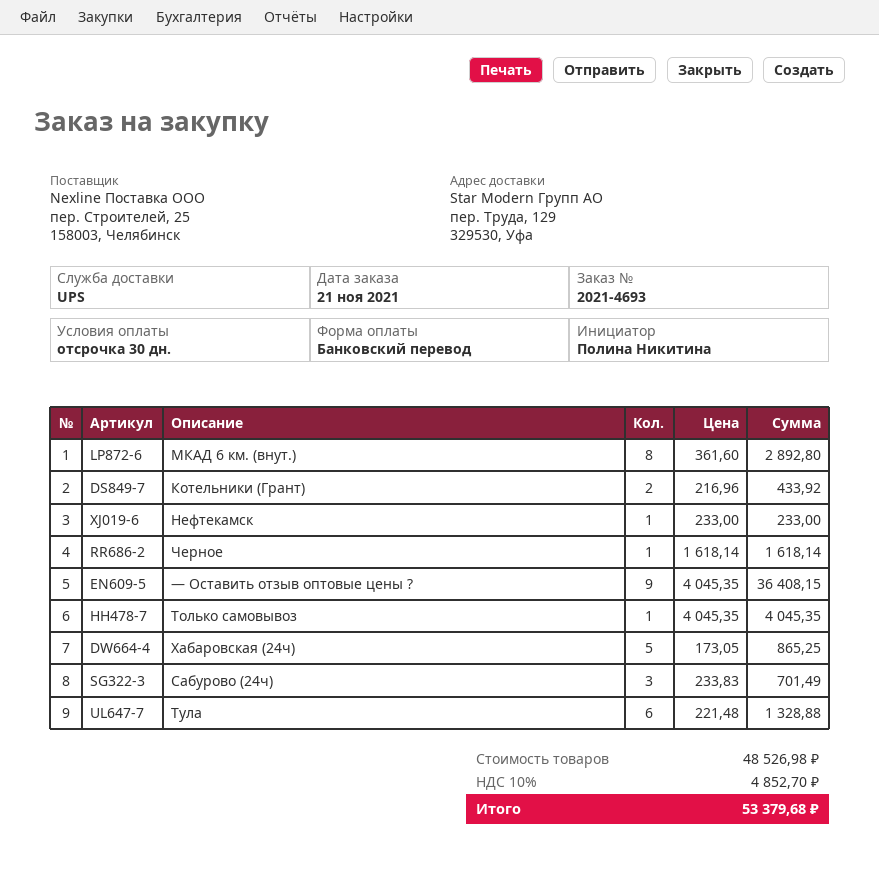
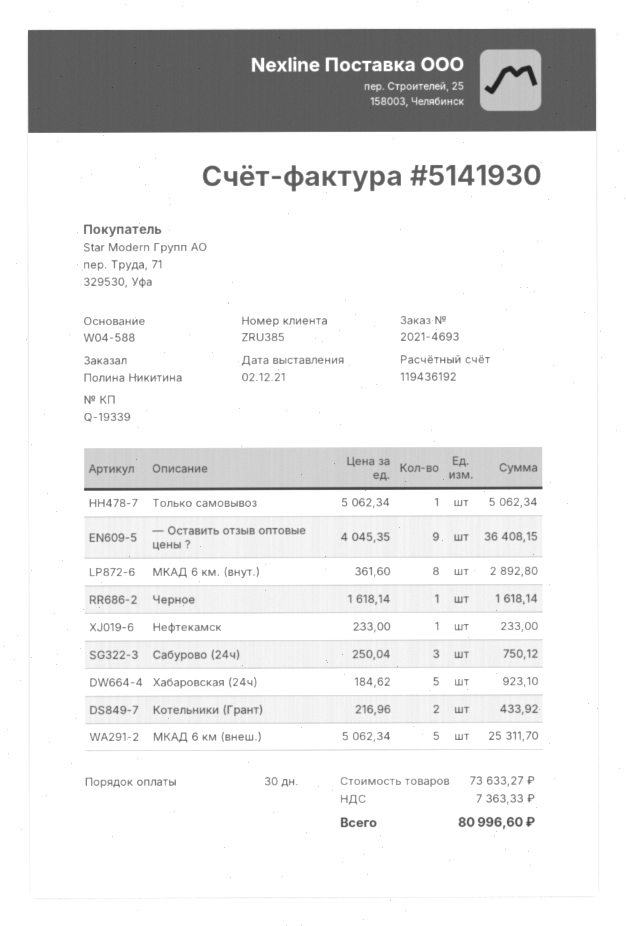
Только самовывоз: 1 x 4045.35 = 4045.35 -> 1 x 5062.34 = 5062.34
Хабаровская (24ч): 5 x 173.05 = 865.25 -> 5 x 184.62 = 923.10
Сабурово (24ч): 3 x 233.83 = 701.49 -> 3 x 250.04 = 750.12
Тула: 6 x 221.48 = 1328.88 -> none
МКАД 6 км (внеш.): none -> 5 x 5062.34 = 25311.70
subtotal: 48526.98 -> 73633.27
tax: 4852.70 -> 7363.33
total: 53379.68 -> 80996.60

